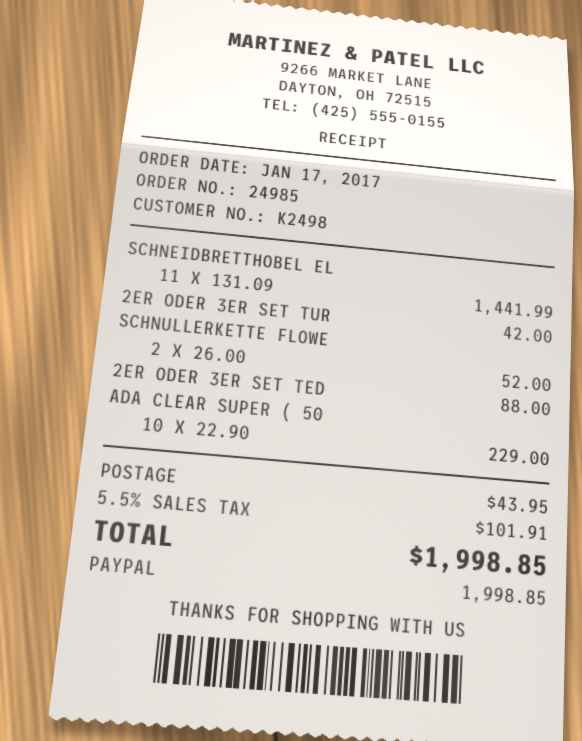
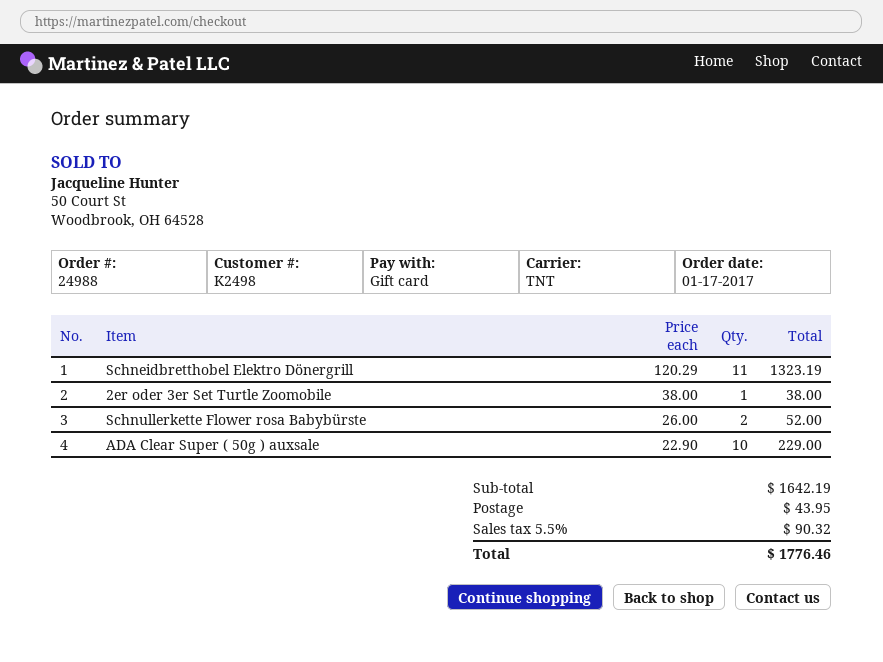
order number: 24985 -> 24988
payment method: PayPal -> gift card
SCHNEIDBRETTHOBEL EL: 11 x 131.09 = 1441.99 -> 11 x 120.29 = 1323.19
2ER ODER 3ER SET TUR: 1 x 42.00 = 42.00 -> 1 x 38.00 = 38.00
2ER ODER 3ER SET TED: 1 x 88.00 = 88.00 -> none
tax: 5.5% = 101.91 -> 5.5% = 90.32
total: 1998.85 -> 1776.46

